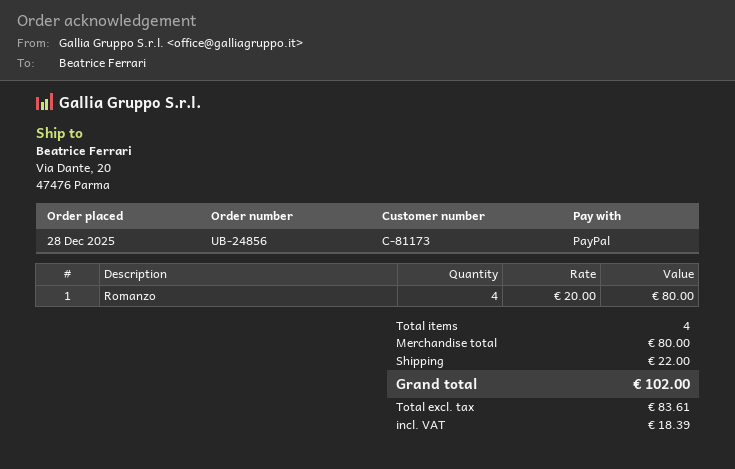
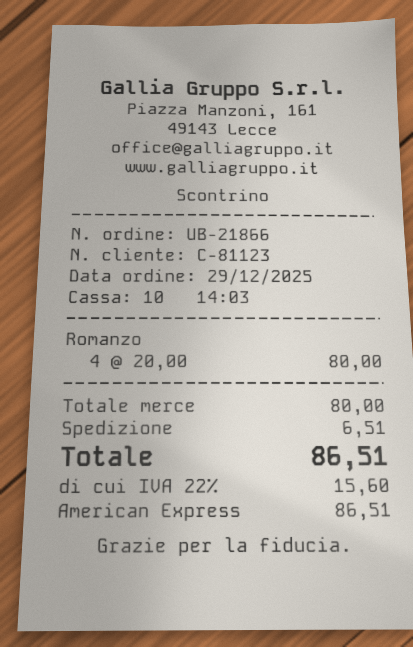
order number: UB-24856 -> UB-21866
order date: 2025-12-28 -> 2025-12-29
customer number: C-81173 -> C-81123
payment method: PayPal -> American Express
shipping: 22.00 -> 6.51
tax: 18.39 -> 15.60
total: 102.00 -> 86.51

